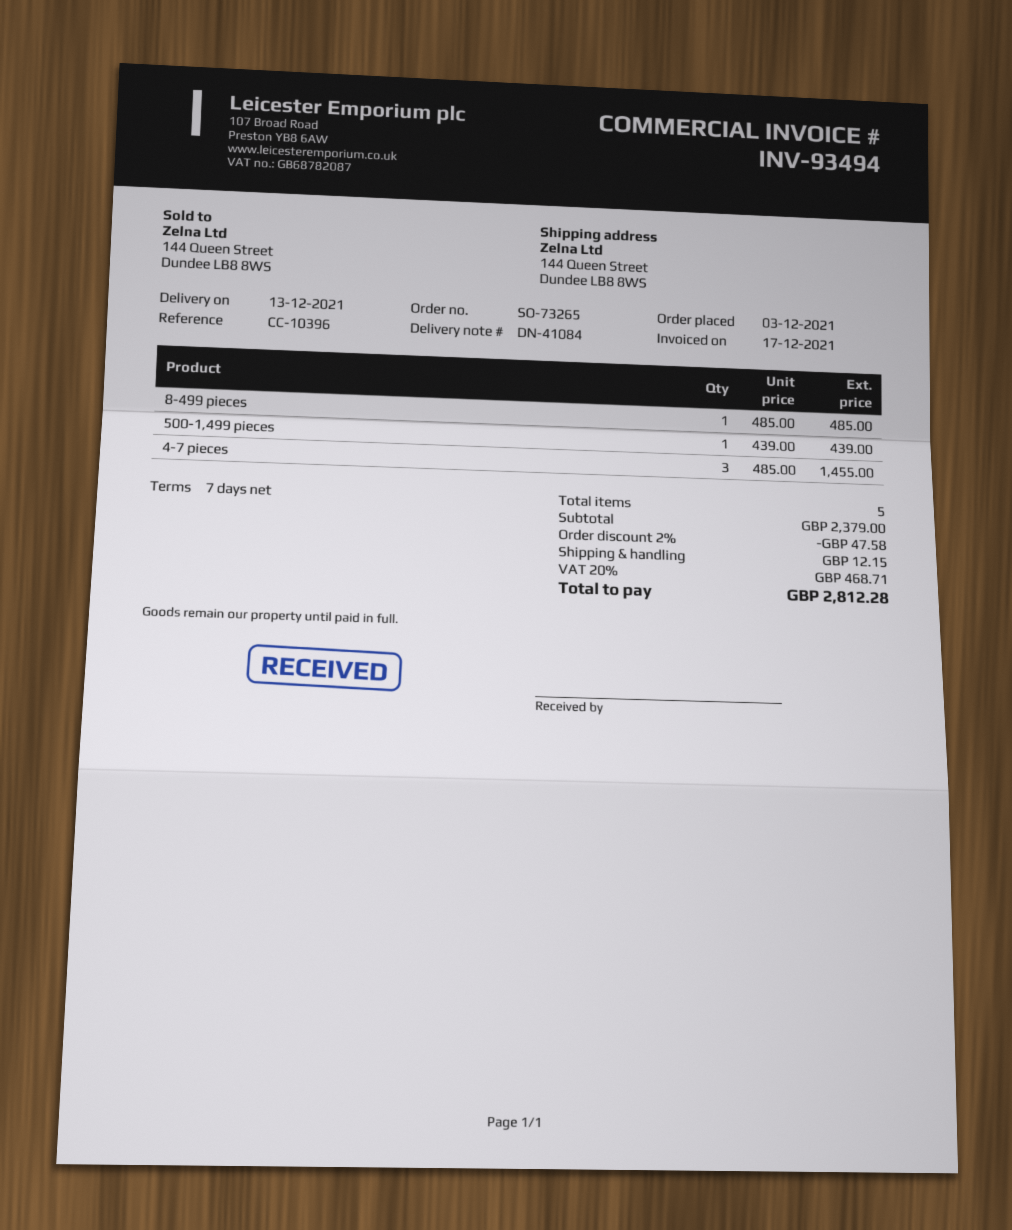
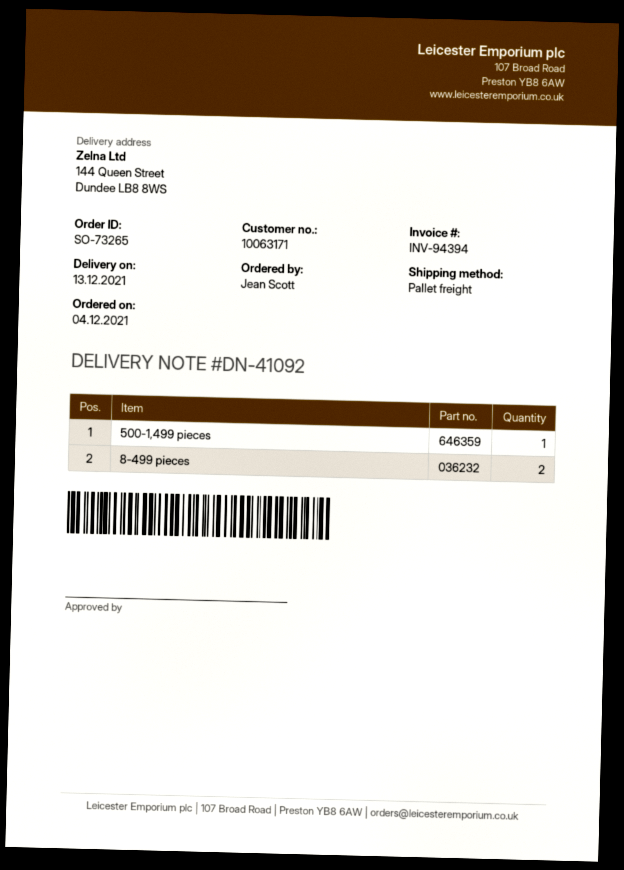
order date: 2021-12-03 -> 2021-12-04
delivery note number: DN-41084 -> DN-41092
invoice number: INV-93494 -> INV-94394
8-499 pieces: 1 -> 2
4-7 pieces: 3 -> none

